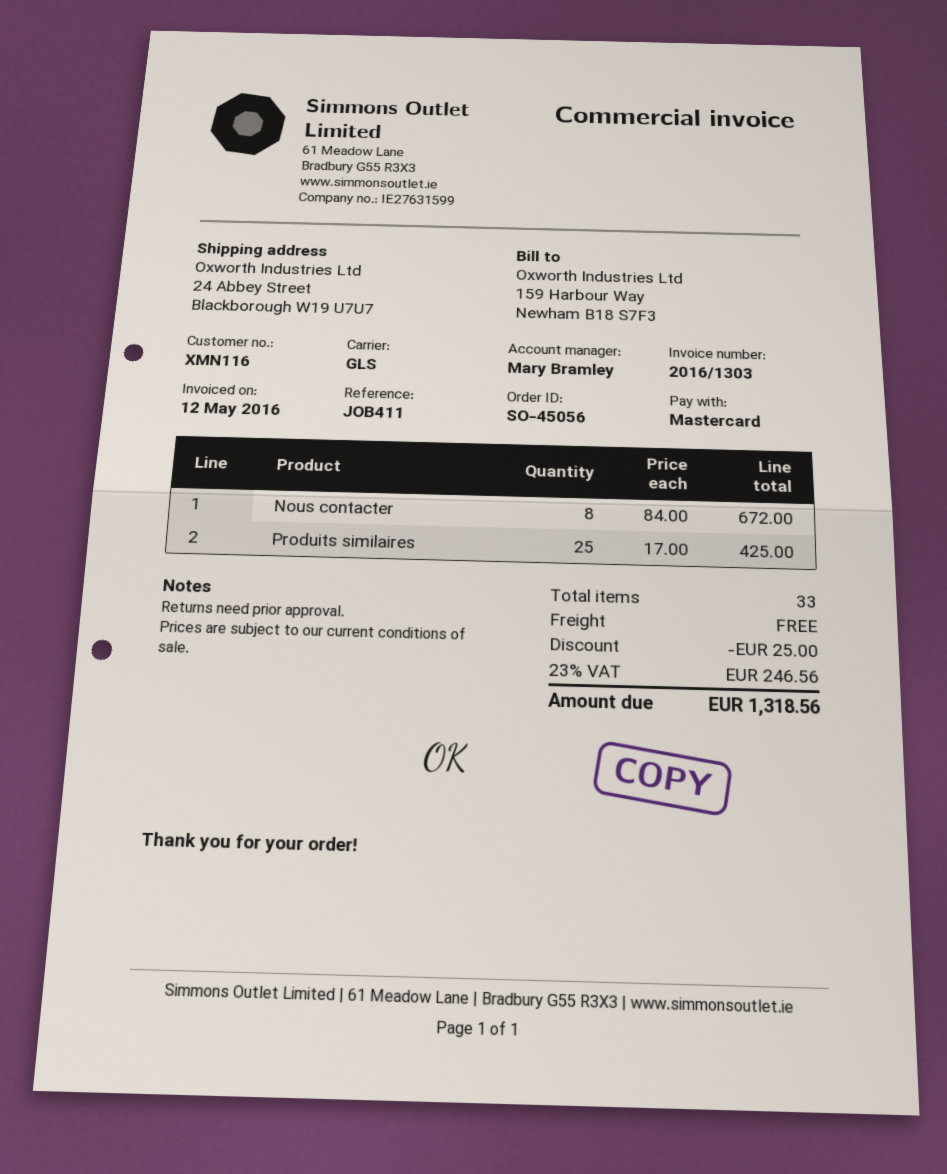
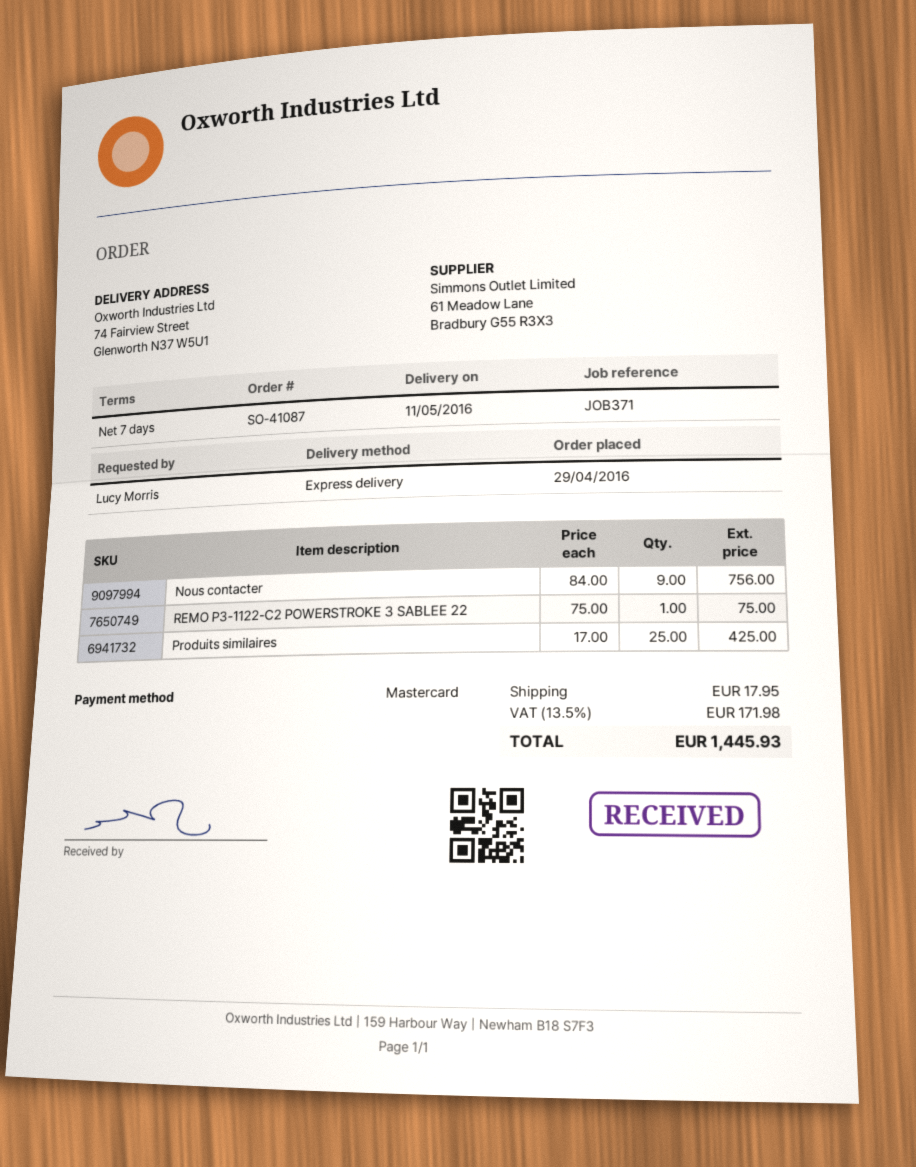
order number: SO-45056 -> SO-41087
reference: JOB411 -> JOB371
shipping method: GLS -> express
ship to: 24 Abbey Street, Blackborough W19 U7U7 -> 74 Fairview Street, Glenworth N37 W5U1
Nous contacter: 8 x 84.00 = 672.00 -> 9 x 84.00 = 756.00
REMO P3-1122-C2 POWERSTROKE 3 SABLEE 22: none -> 1 x 75.00 = 75.00
discount: 25.00 -> none
shipping: 0.00 -> 17.95
tax: 23% = 246.56 -> 13.5% = 171.98
total: 1318.56 -> 1445.93

